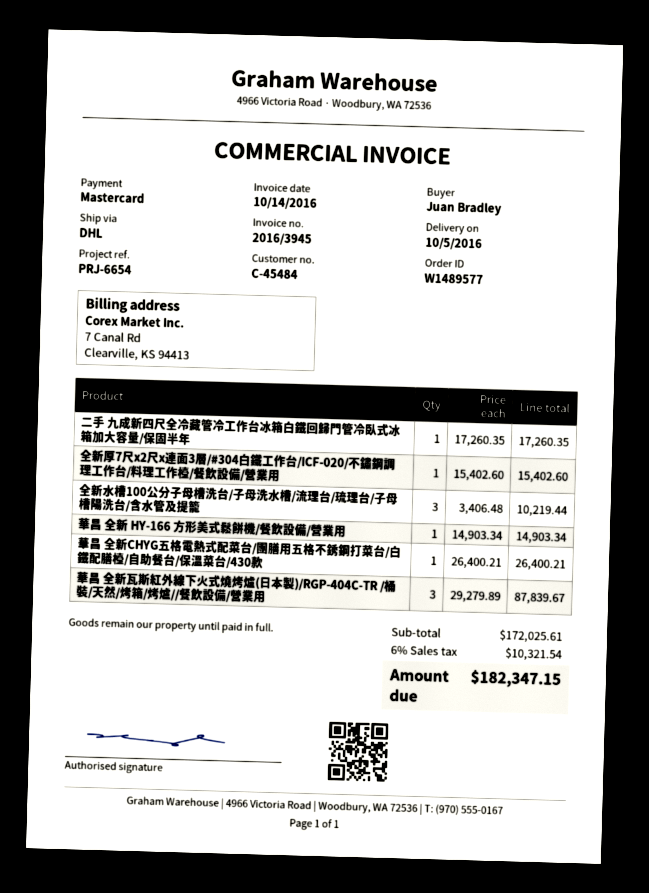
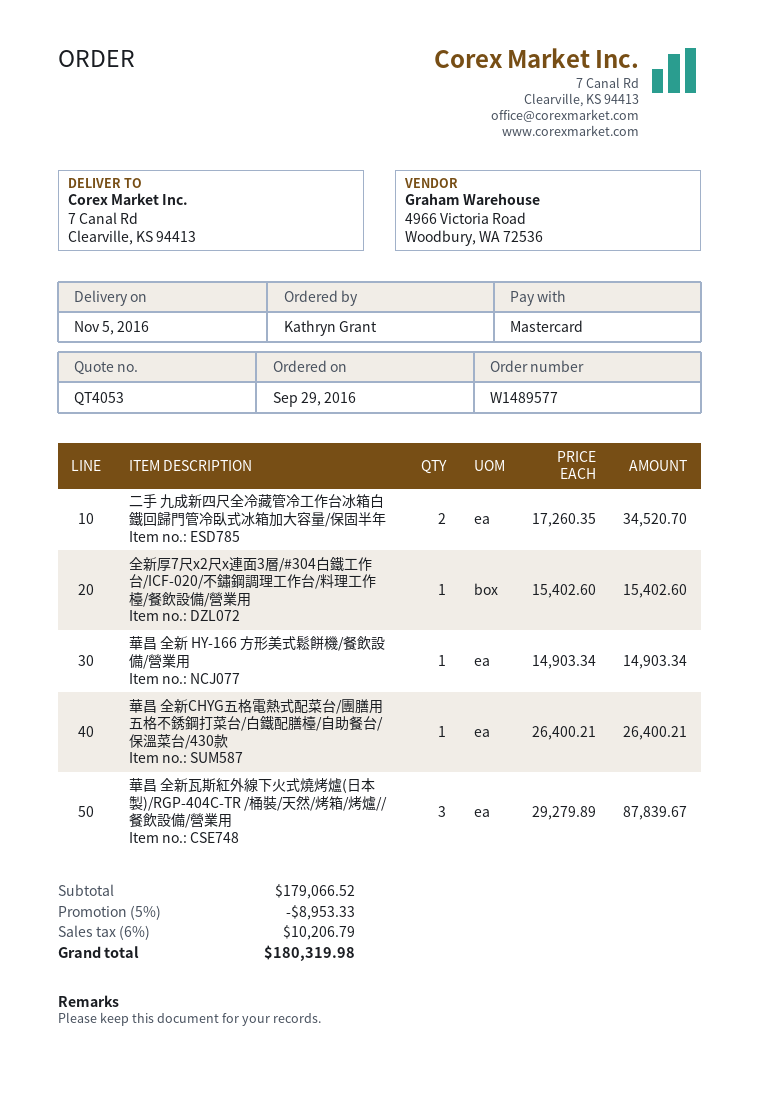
delivery date: 2016-10-05 -> 2016-11-05
ordered by: Juan Bradley -> Kathryn Grant
二手 九成新四尺全冷藏管冷工作台冰箱白鐵回歸門管冷臥式冰箱加大容量/保固半年: 1 x 17260.35 = 17260.35 -> 2 x 17260.35 = 34520.70
全新水槽100公分子母槽洗台/子母洗水槽/流理台/琉理台/子母槽陽洗台/含水管及提籠: 3 x 3406.48 = 10219.44 -> none
subtotal: 172025.61 -> 179066.52
discount: none -> 5% = 8953.33
tax: 6% = 10321.54 -> 6% = 10206.79
total: 182347.15 -> 180319.98

